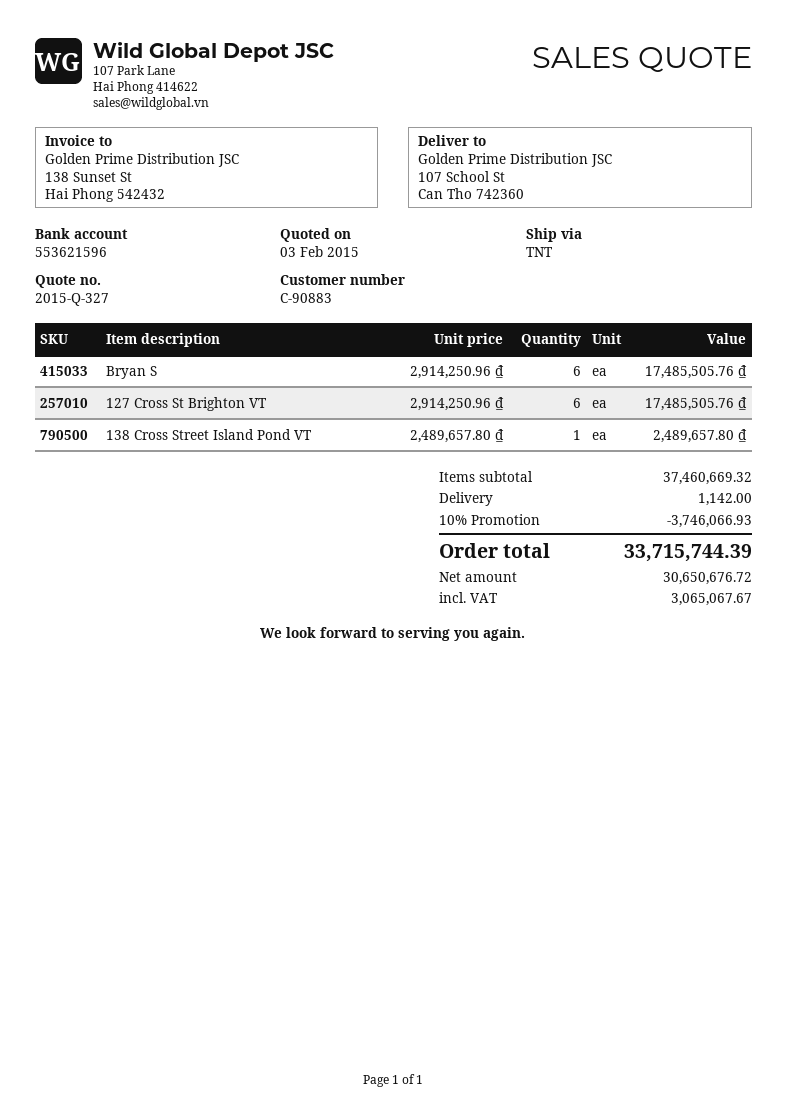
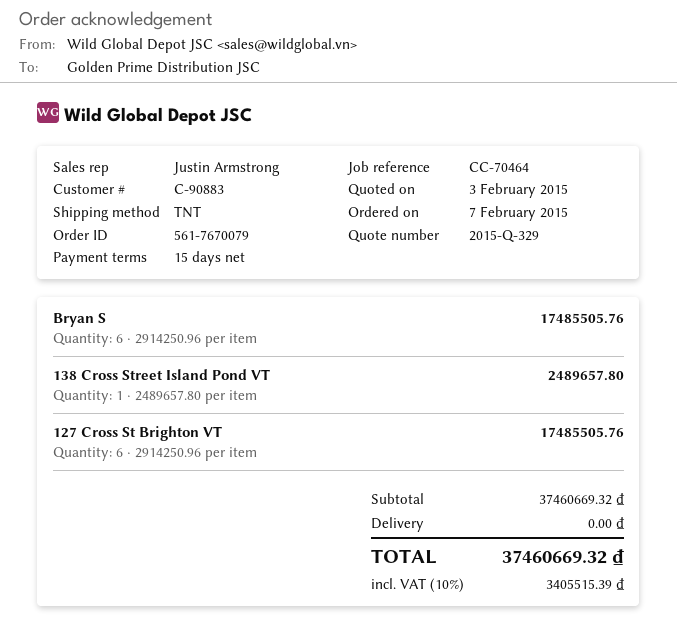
quote number: 2015-Q-327 -> 2015-Q-329
discount: 10% = 3746066.93 -> none
shipping: 1142.00 -> 0.00
tax: 3065067.67 -> 3405515.39
total: 33715744.39 -> 37460669.32

